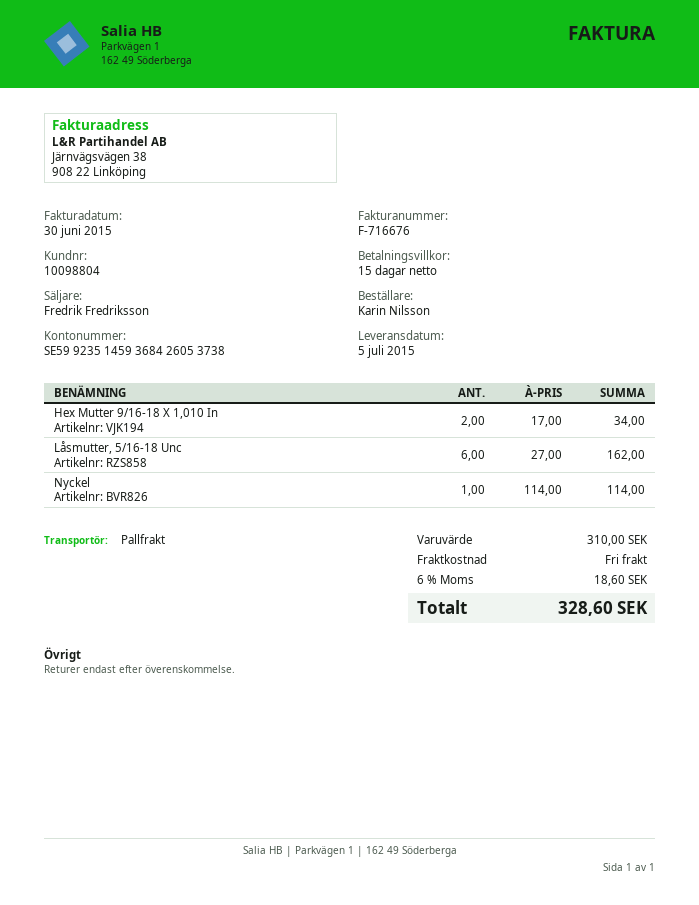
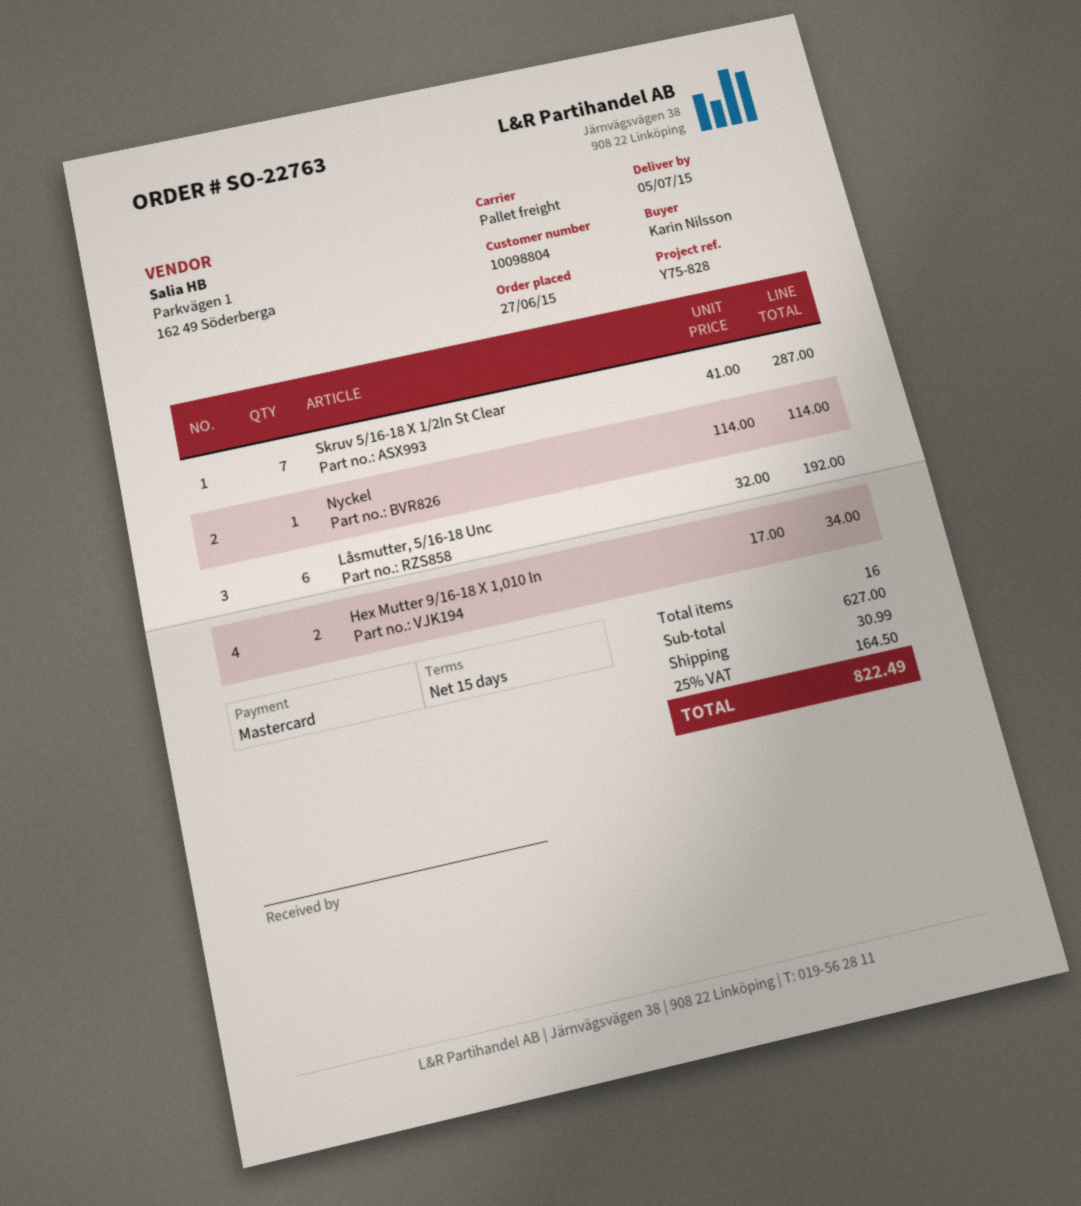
Låsmutter, 5/16-18 Unc: 6 x 27.00 = 162.00 -> 6 x 32.00 = 192.00
Skruv 5/16-18 X 1/2In St Clear: none -> 7 x 41.00 = 287.00
subtotal: 310.00 -> 627.00
shipping: 0.00 -> 30.99
tax: 6% = 18.60 -> 25% = 164.50
total: 328.60 -> 822.49

